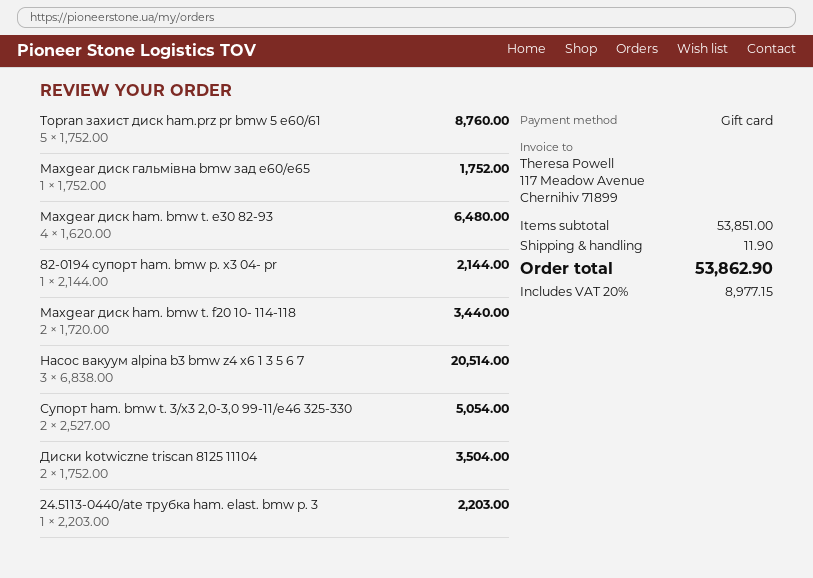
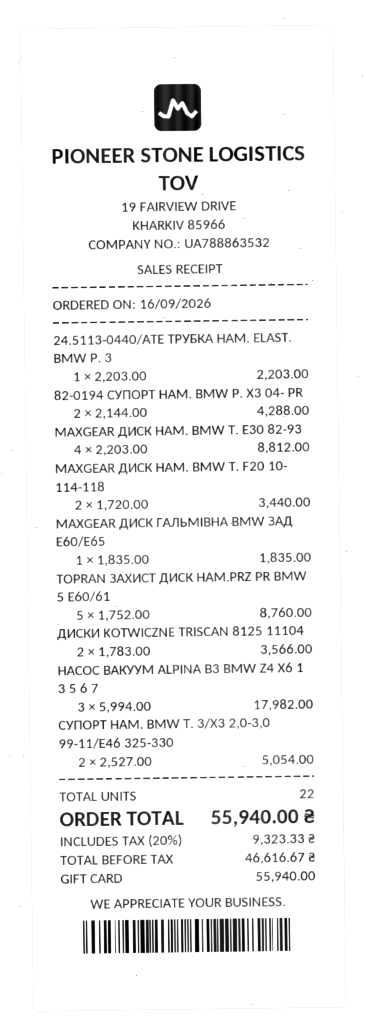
Maxgear диск гальмівна bmw зад e60/e65: 1 x 1752.00 = 1752.00 -> 1 x 1835.00 = 1835.00
Maxgear диск ham. bmw t. e30 82-93: 4 x 1620.00 = 6480.00 -> 4 x 2203.00 = 8812.00
82-0194 супорт ham. bmw p. x3 04- pr: 1 x 2144.00 = 2144.00 -> 2 x 2144.00 = 4288.00
Насос вакуум alpina b3 bmw z4 x6 1 3 5 6 7: 3 x 6838.00 = 20514.00 -> 3 x 5994.00 = 17982.00
Диски kotwiczne triscan 8125 11104: 2 x 1752.00 = 3504.00 -> 2 x 1783.00 = 3566.00
shipping: 11.90 -> none
tax: 20% = 8977.15 -> 20% = 9323.33
total: 53862.90 -> 55940.00

